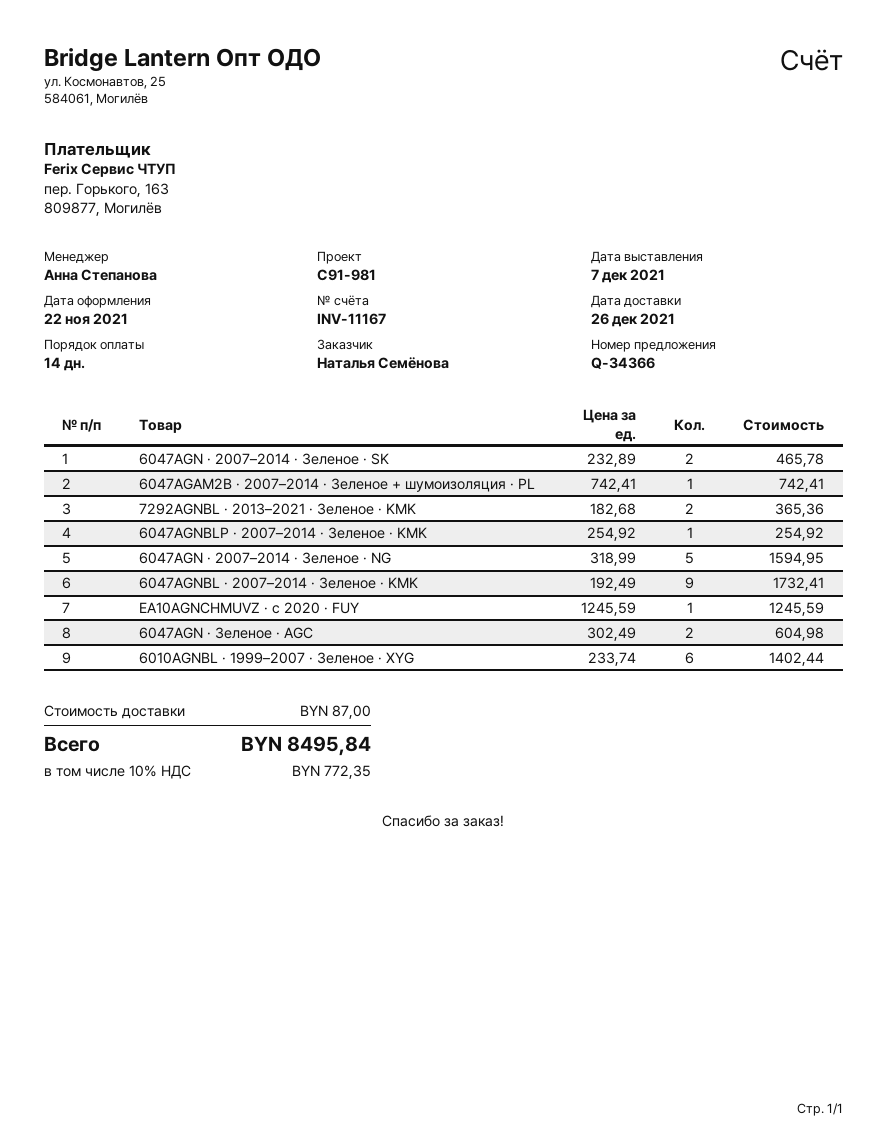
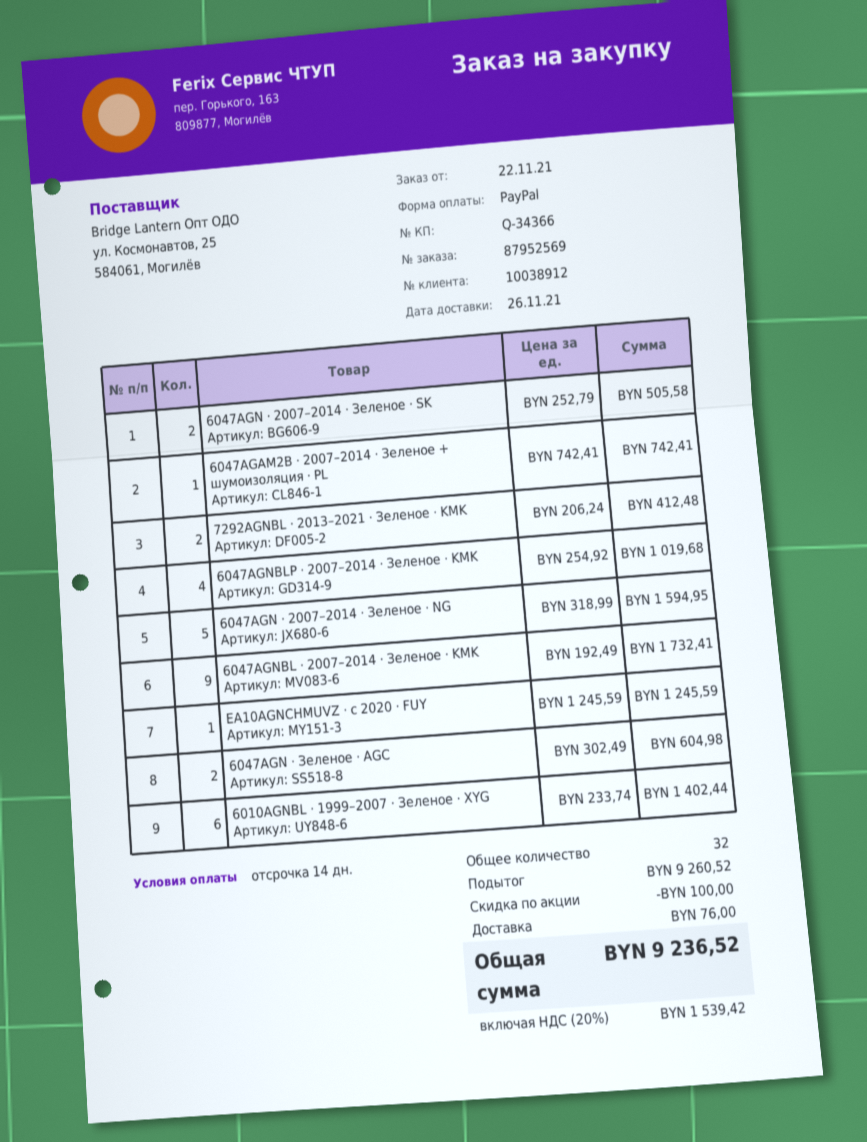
delivery date: 2021-12-26 -> 2021-11-26
6047AGN · 2007–2014 · Зеленое · SK: 2 x 232.89 = 465.78 -> 2 x 252.79 = 505.58
7292AGNBL · 2013–2021 · Зеленое · KMK: 2 x 182.68 = 365.36 -> 2 x 206.24 = 412.48
6047AGNBLP · 2007–2014 · Зеленое · KMK: 1 x 254.92 = 254.92 -> 4 x 254.92 = 1019.68
discount: none -> 100.00
shipping: 87.00 -> 76.00
tax: 10% = 772.35 -> 20% = 1539.42
total: 8495.84 -> 9236.52

